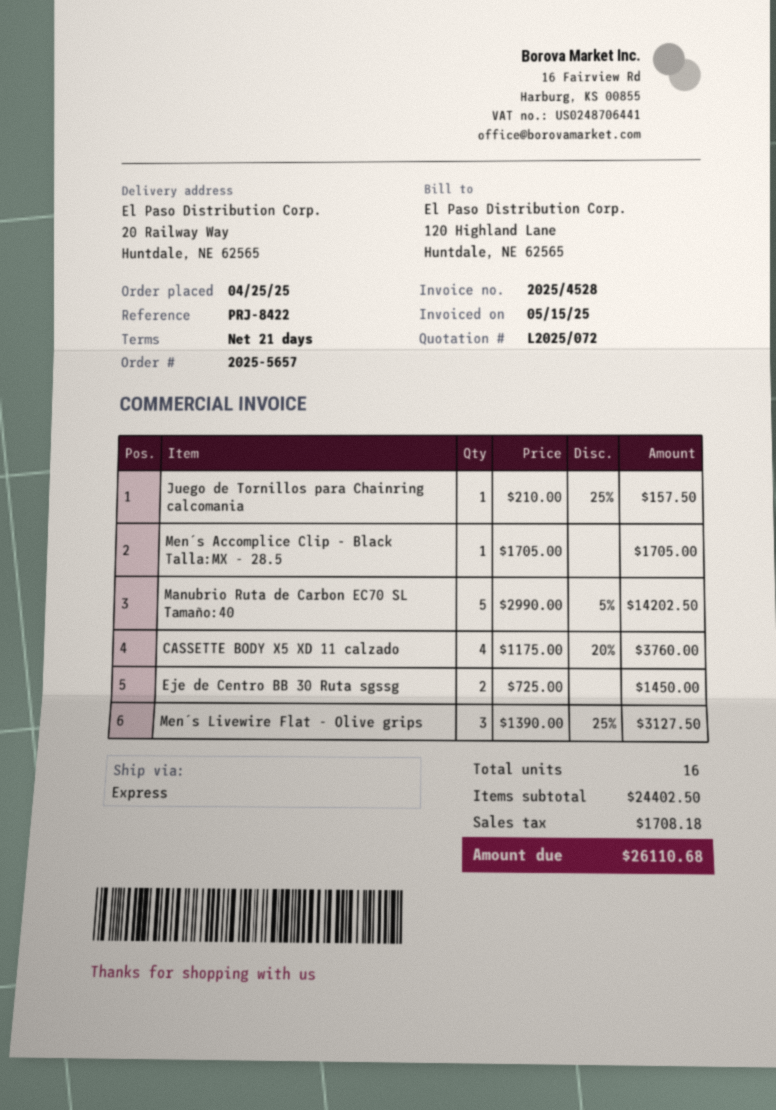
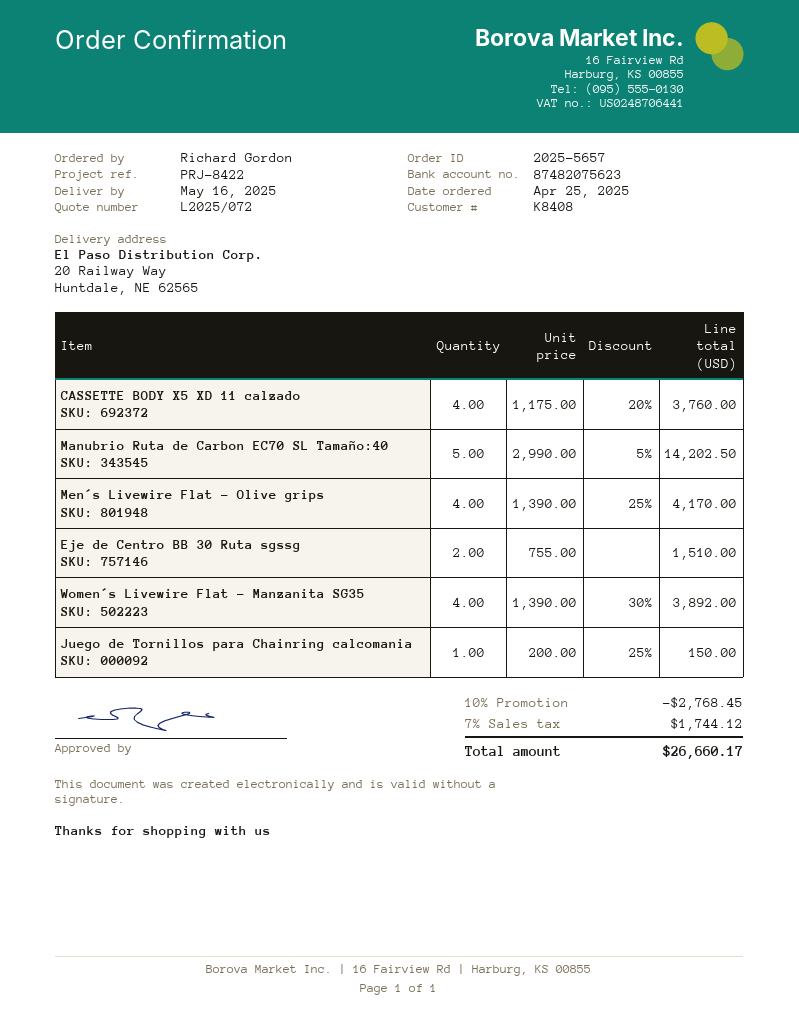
Juego de Tornillos para Chainring calcomania: 1 x 210.00 - 25% = 157.50 -> 1 x 200.00 - 25% = 150.00
Men´s Accomplice Clip - Black Talla:MX - 28.5: 1 x 1705.00 = 1705.00 -> none
Eje de Centro BB 30 Ruta sgssg: 2 x 725.00 = 1450.00 -> 2 x 755.00 = 1510.00
Men´s Livewire Flat - Olive grips: 3 x 1390.00 - 25% = 3127.50 -> 4 x 1390.00 - 25% = 4170.00
Women´s Livewire Flat - Manzanita SG35: none -> 4 x 1390.00 - 30% = 3892.00
discount: none -> 10% = 2768.45
tax: 1708.18 -> 1744.12
total: 26110.68 -> 26660.17

